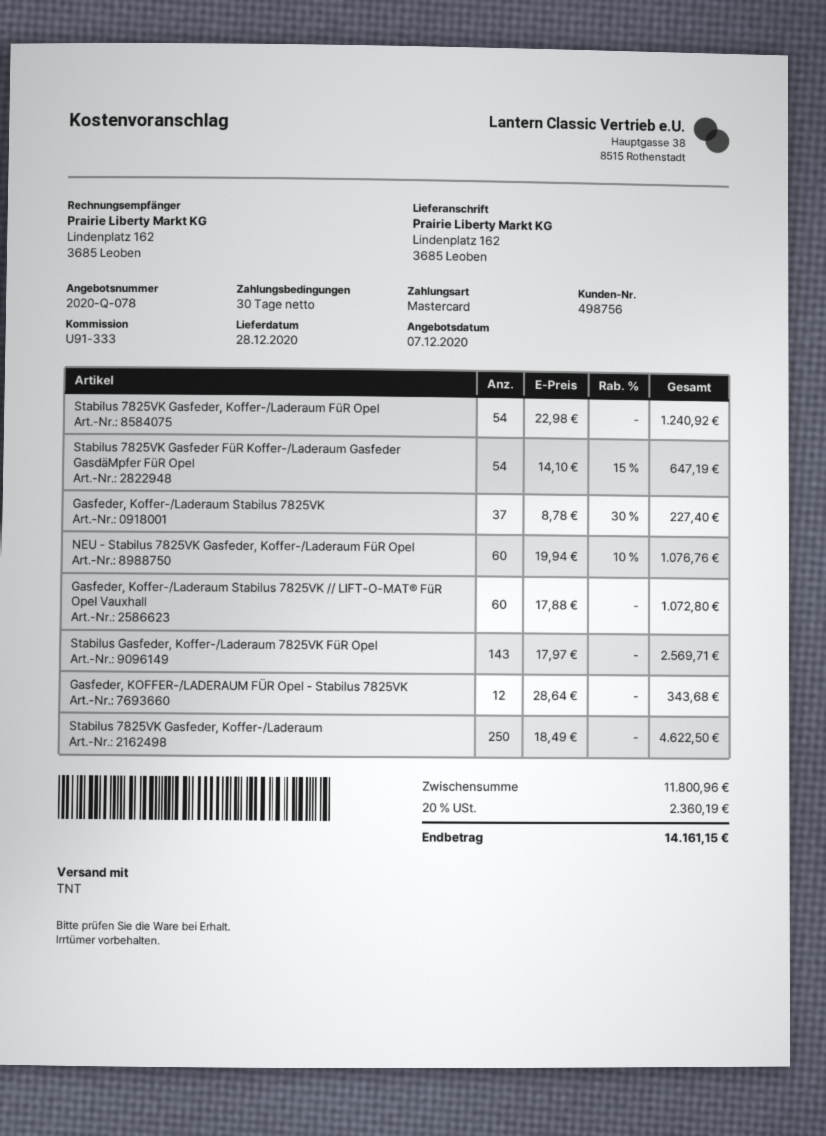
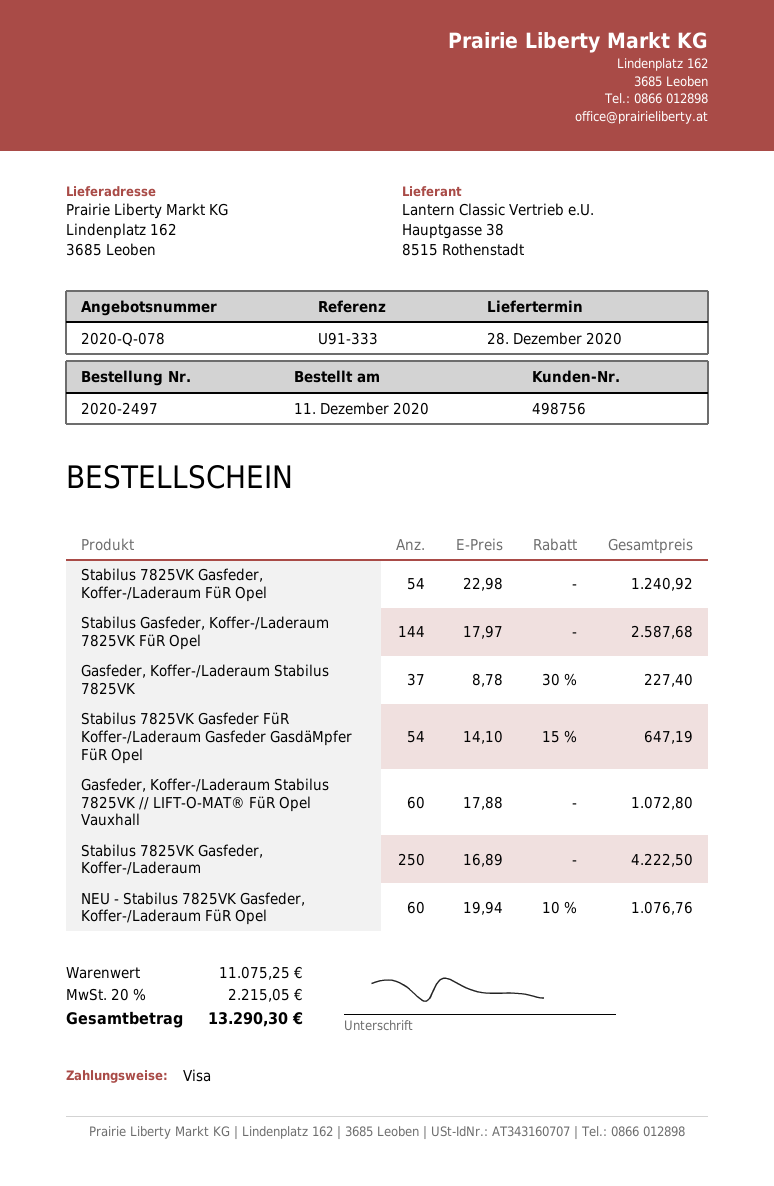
payment method: Mastercard -> Visa
Stabilus Gasfeder, Koffer-/Laderaum 7825VK FüR Opel: 143 x 17.97 = 2569.71 -> 144 x 17.97 = 2587.68
Gasfeder, KOFFER-/LADERAUM FÜR Opel - Stabilus 7825VK: 12 x 28.64 = 343.68 -> none
Stabilus 7825VK Gasfeder, Koffer-/Laderaum: 250 x 18.49 = 4622.50 -> 250 x 16.89 = 4222.50
subtotal: 11800.96 -> 11075.25
tax: 20% = 2360.19 -> 20% = 2215.05
total: 14161.15 -> 13290.30

